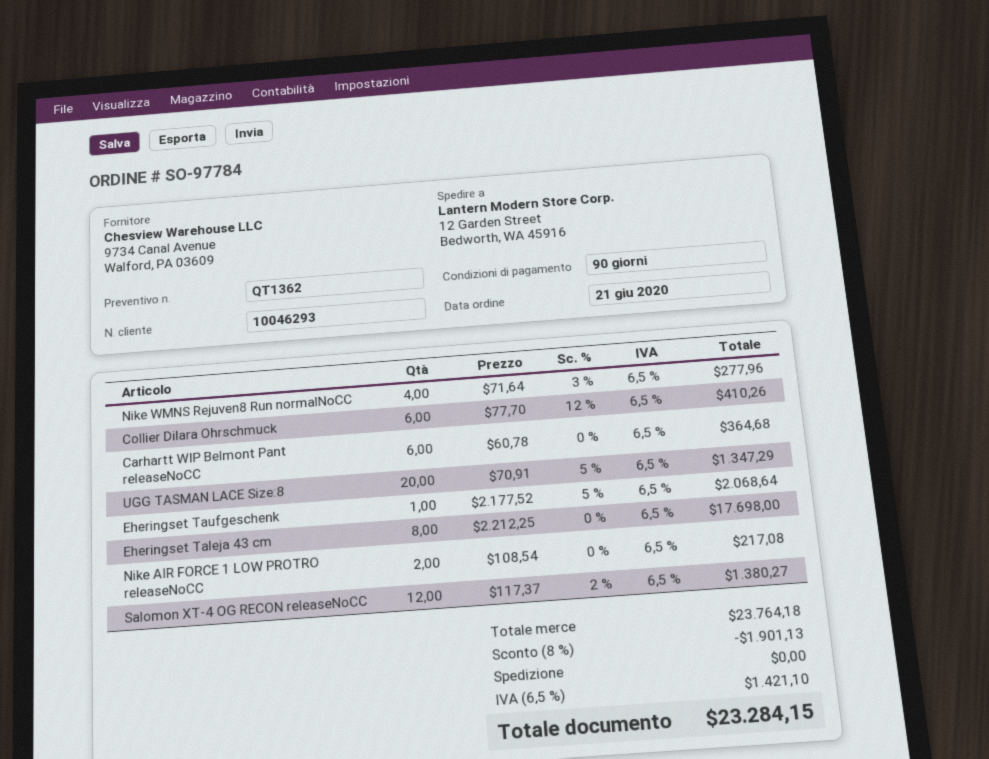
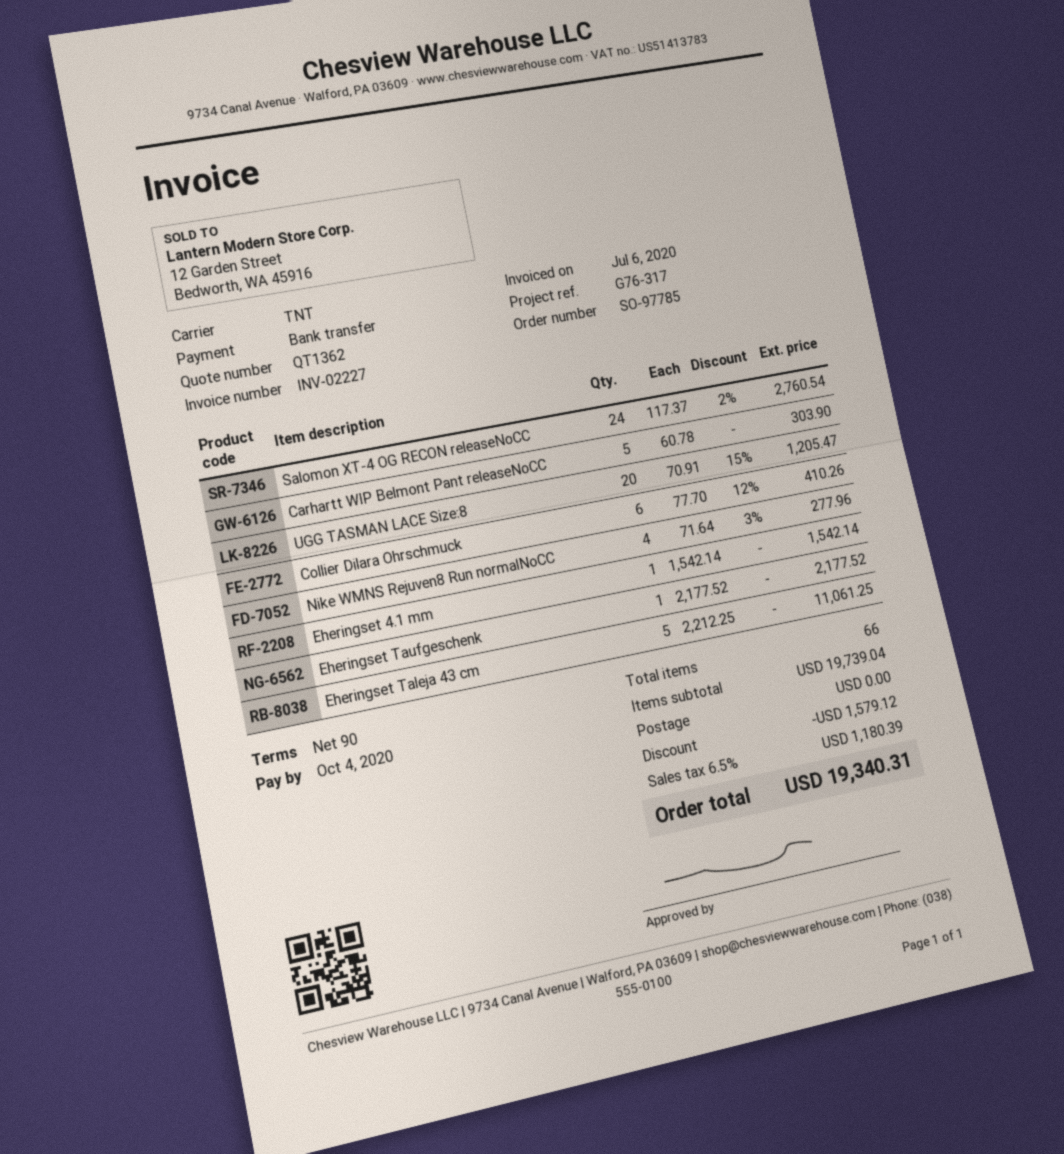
order number: SO-97784 -> SO-97785
Carhartt WIP Belmont Pant releaseNoCC: 6 x 60.78 = 364.68 -> 5 x 60.78 = 303.90
UGG TASMAN LACE Size:8: 20 x 70.91 - 5% = 1347.29 -> 20 x 70.91 - 15% = 1205.47
Eheringset Taufgeschenk: 1 x 2177.52 - 5% = 2068.64 -> 1 x 2177.52 = 2177.52
Eheringset Taleja 43 cm: 8 x 2212.25 = 17698.00 -> 5 x 2212.25 = 11061.25
Nike AIR FORCE 1 LOW PROTRO releaseNoCC: 2 x 108.54 = 217.08 -> none
Salomon XT-4 OG RECON releaseNoCC: 12 x 117.37 - 2% = 1380.27 -> 24 x 117.37 - 2% = 2760.54
Eheringset 4.1 mm: none -> 1 x 1542.14 = 1542.14
subtotal: 23764.18 -> 19739.04
discount: 1901.13 -> 1579.12
tax: 6.5% = 1421.10 -> 6.5% = 1180.39
total: 23284.15 -> 19340.31

